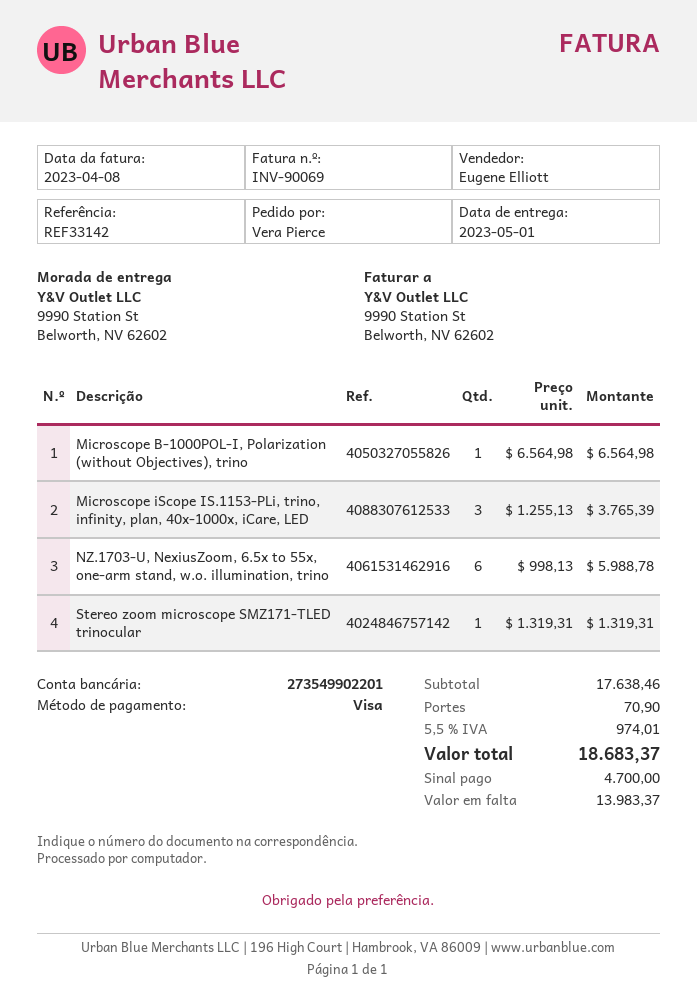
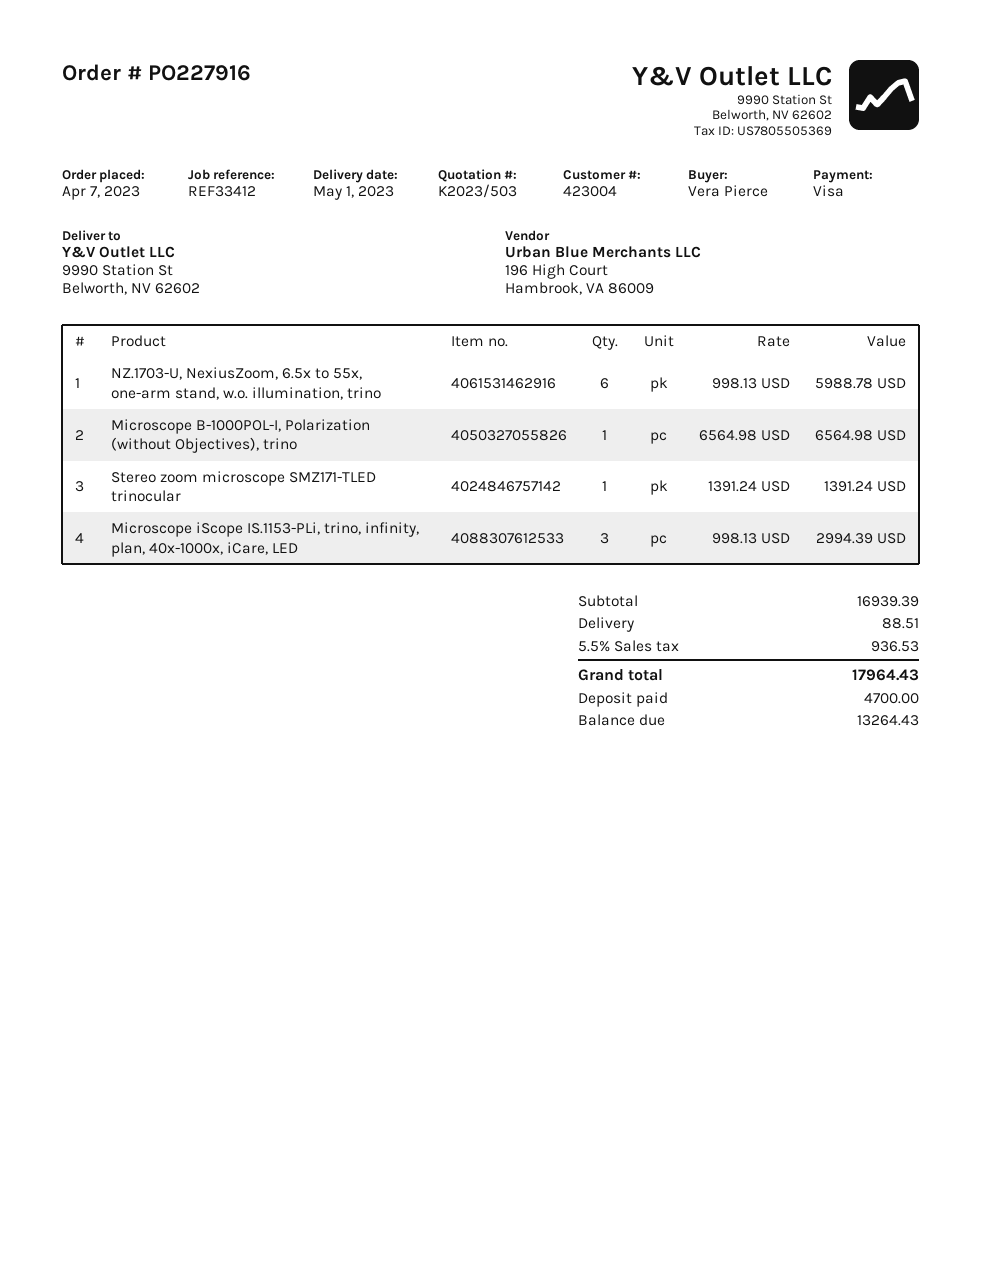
reference: REF33142 -> REF33412
Microscope iScope IS.1153-PLi, trino, infinity, plan, 40x-1000x, iCare, LED: 3 x 1255.13 = 3765.39 -> 3 x 998.13 = 2994.39
Stereo zoom microscope SMZ171-TLED trinocular: 1 x 1319.31 = 1319.31 -> 1 x 1391.24 = 1391.24
subtotal: 17638.46 -> 16939.39
shipping: 70.90 -> 88.51
tax: 5.5% = 974.01 -> 5.5% = 936.53
total: 18683.37 -> 17964.43
balance: 13983.37 -> 13264.43

